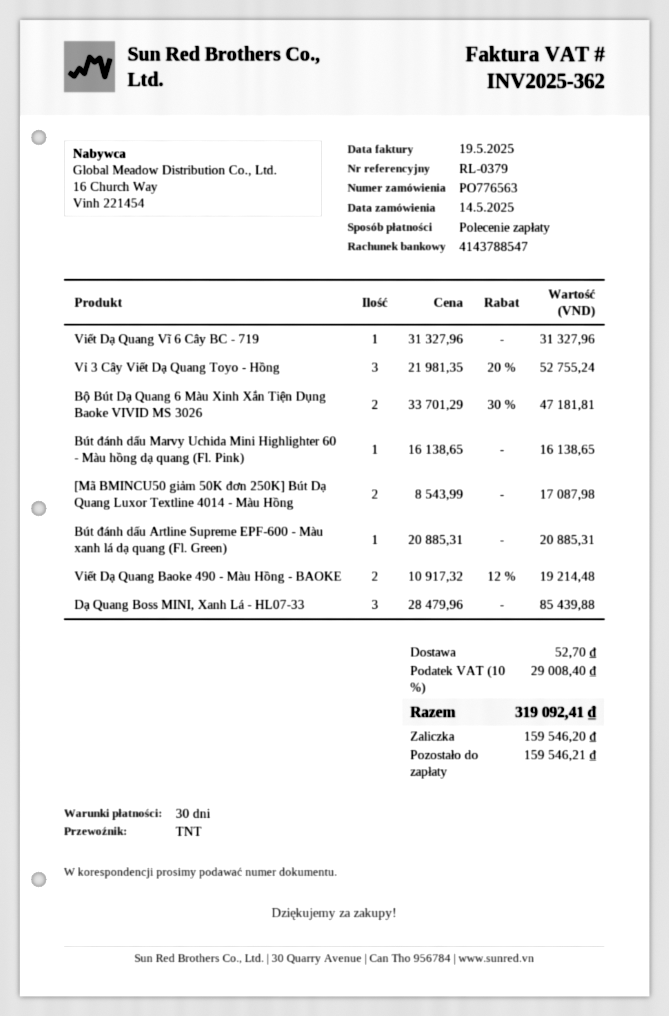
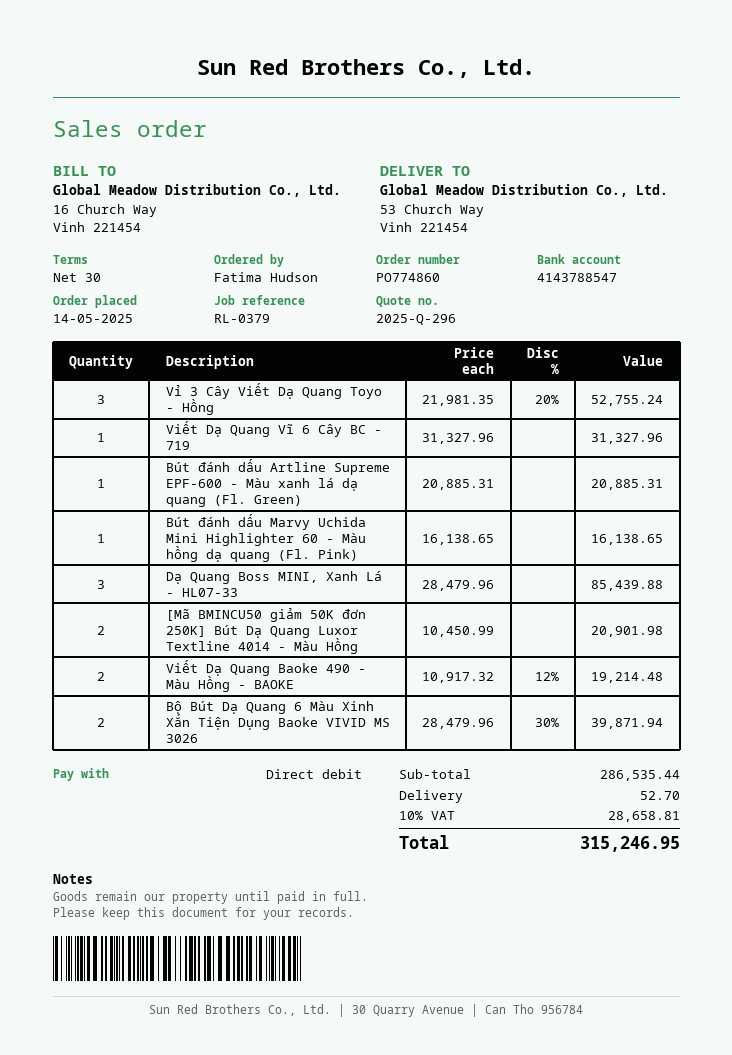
order number: PO776563 -> PO774860
Bộ Bút Dạ Quang 6 Màu Xinh Xắn Tiện Dụng Baoke VIVID MS 3026: 2 x 33701.29 - 30% = 47181.81 -> 2 x 28479.96 - 30% = 39871.94
[Mã BMINCU50 giảm 50K đơn 250K] Bút Dạ Quang Luxor Textline 4014 - Màu Hồng: 2 x 8543.99 = 17087.98 -> 2 x 10450.99 = 20901.98
tax: 10% = 29008.40 -> 10% = 28658.81
total: 319092.41 -> 315246.95

